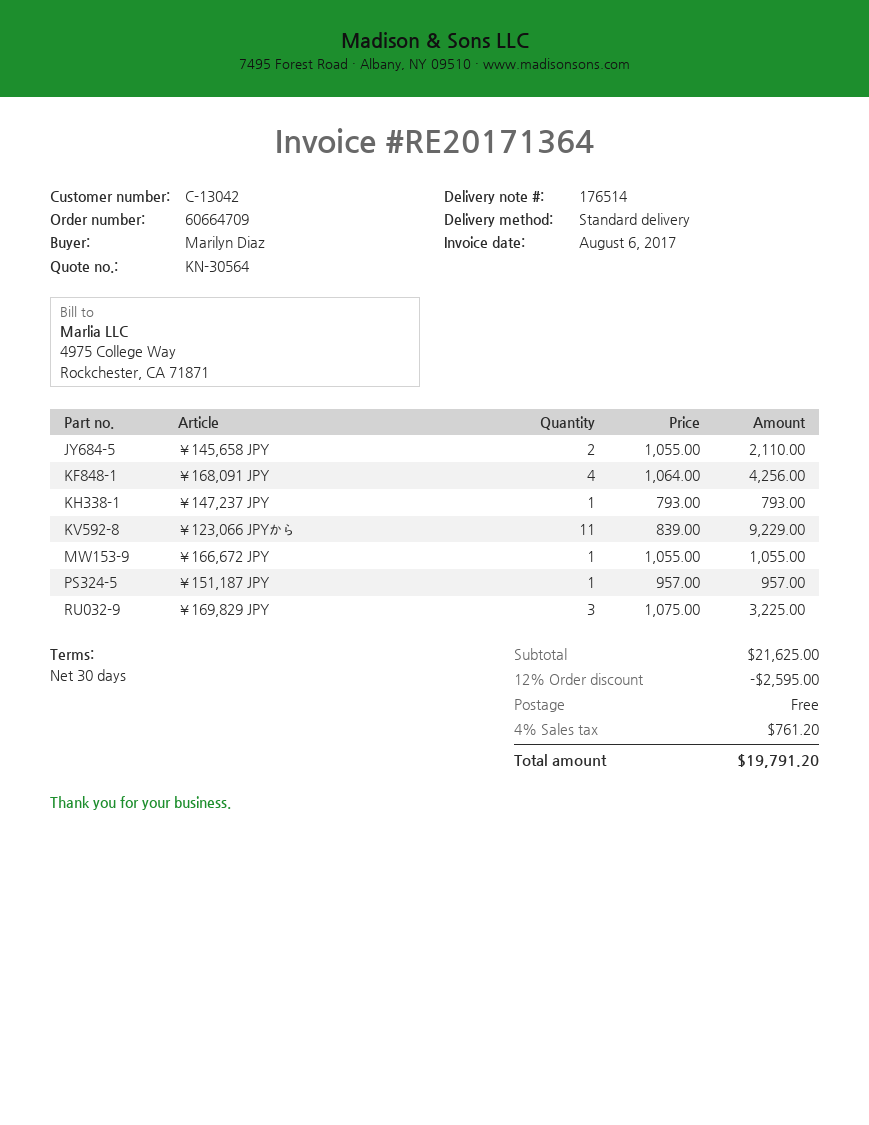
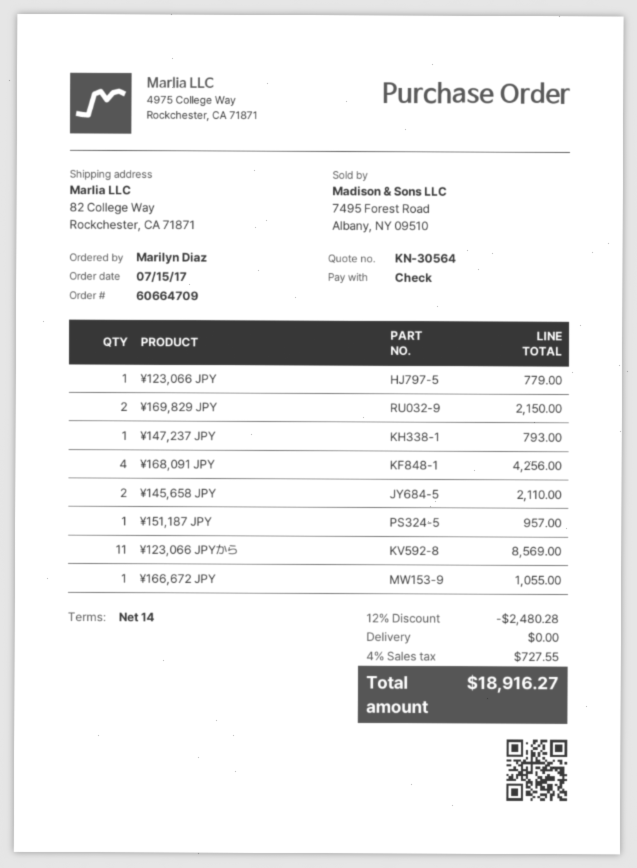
payment terms: 30 days -> 14 days
¥123,066 JPYから: 11 for 9229.00 -> 11 for 8569.00
¥169,829 JPY: 3 for 3225.00 -> 2 for 2150.00
¥123,066 JPY: none -> 1 for 779.00
discount: 12% = 2595.00 -> 12% = 2480.28
tax: 4% = 761.20 -> 4% = 727.55
total: 19791.20 -> 18916.27

